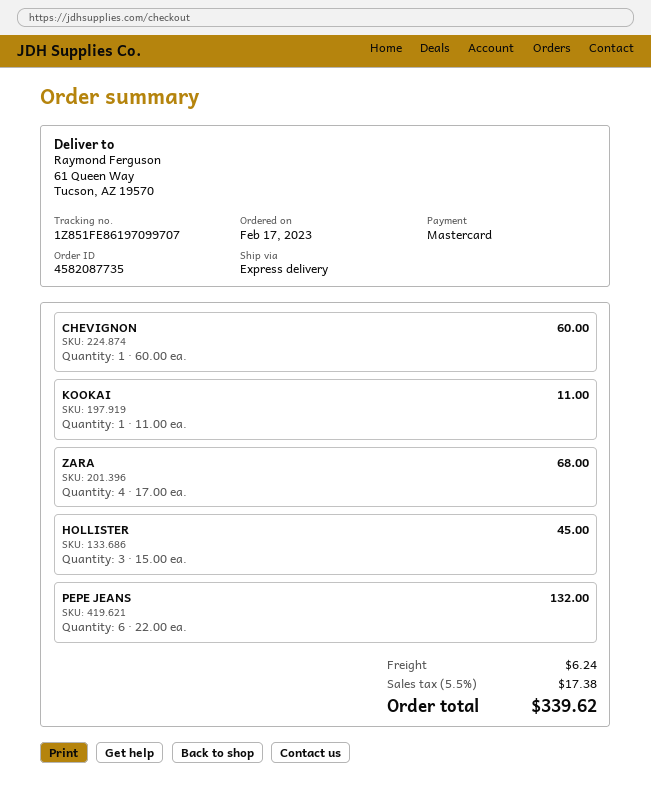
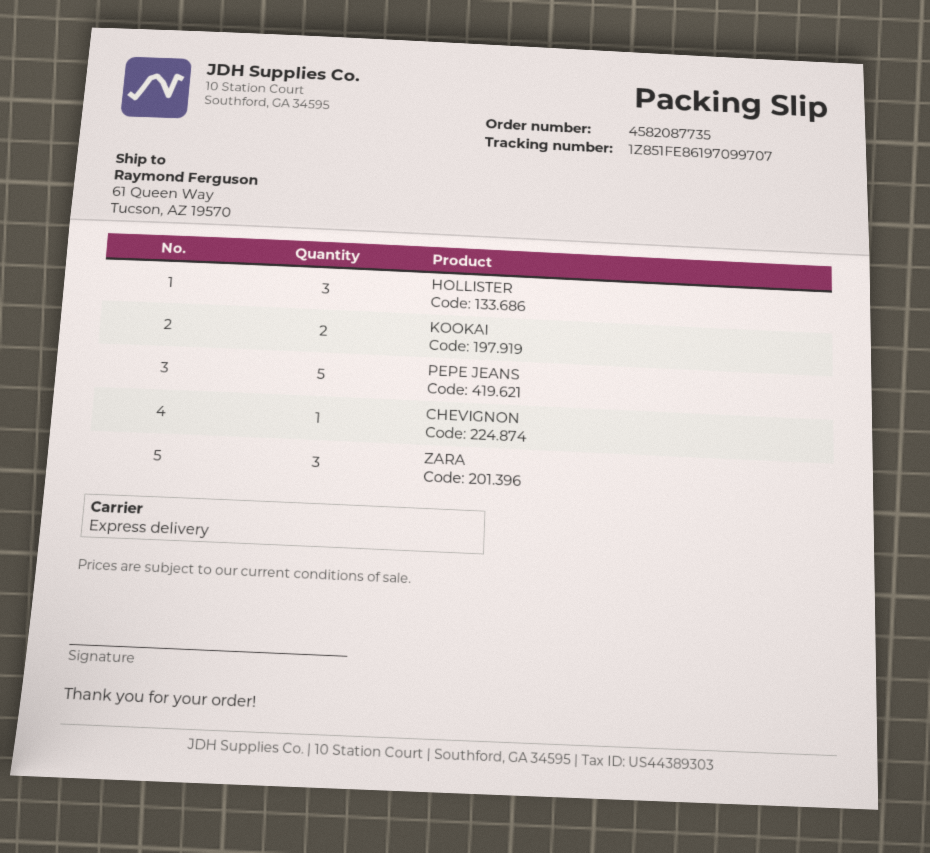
KOOKAI: 1 -> 2
ZARA: 4 -> 3
PEPE JEANS: 6 -> 5

